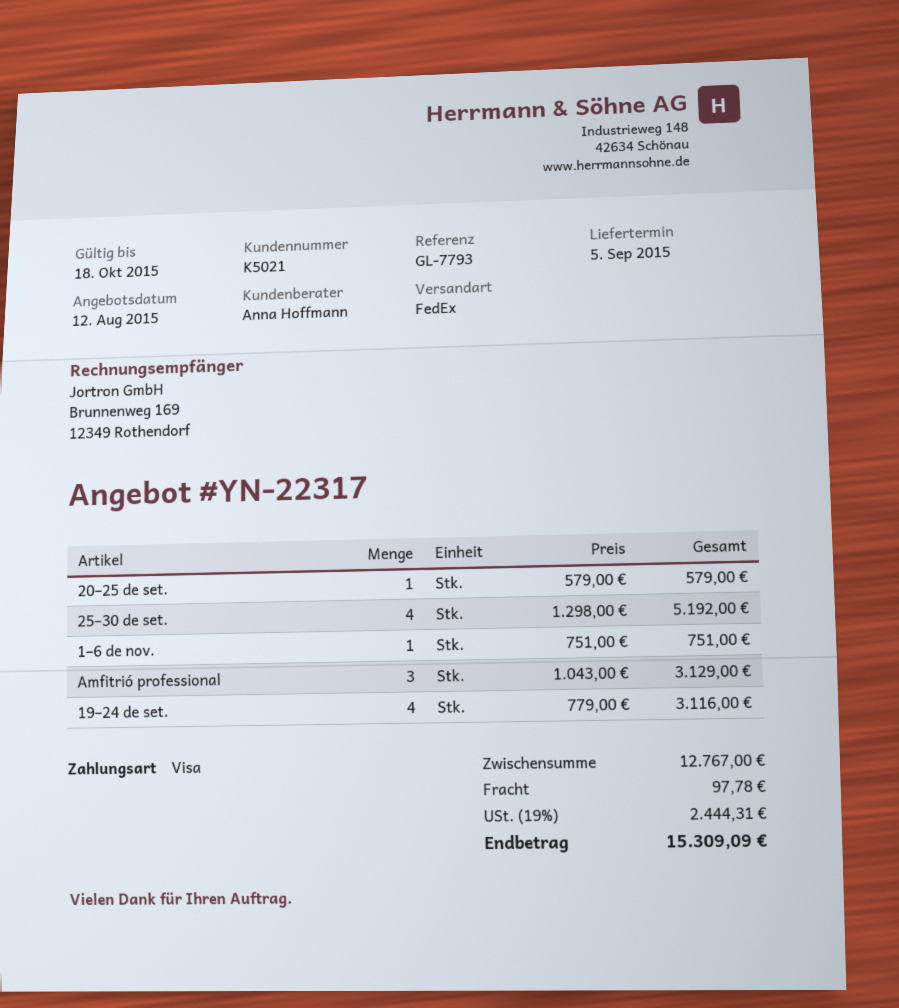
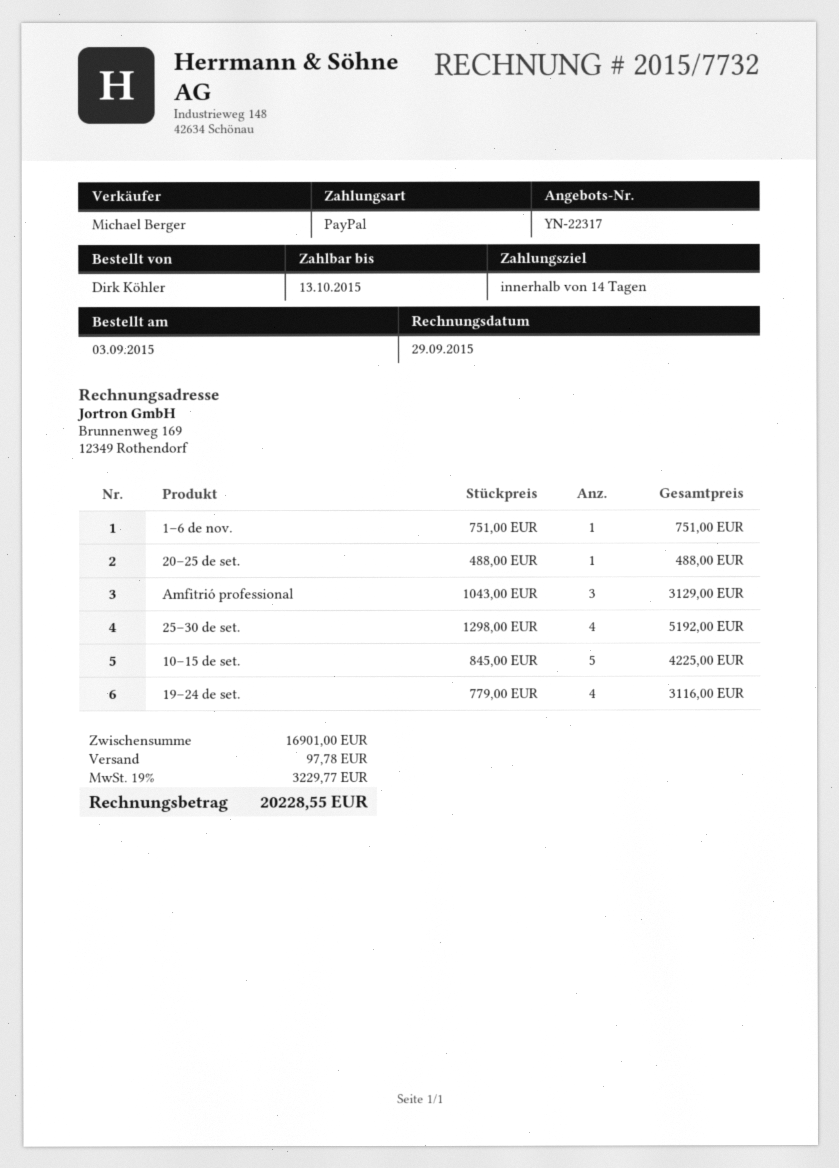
sales rep: Anna Hoffmann -> Michael Berger
payment method: Visa -> PayPal
20–25 de set.: 1 x 579.00 = 579.00 -> 1 x 488.00 = 488.00
10–15 de set.: none -> 5 x 845.00 = 4225.00
subtotal: 12767.00 -> 16901.00
tax: 19% = 2444.31 -> 19% = 3229.77
total: 15309.09 -> 20228.55

